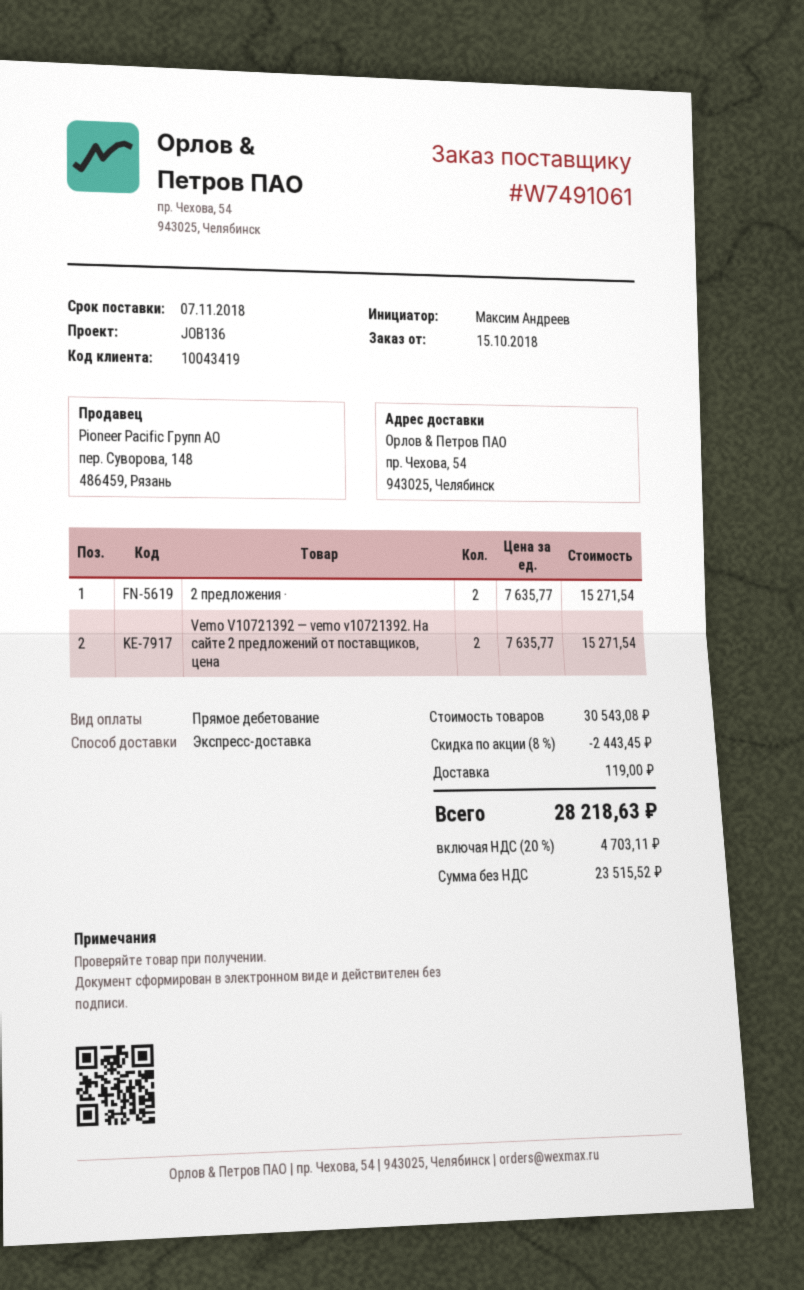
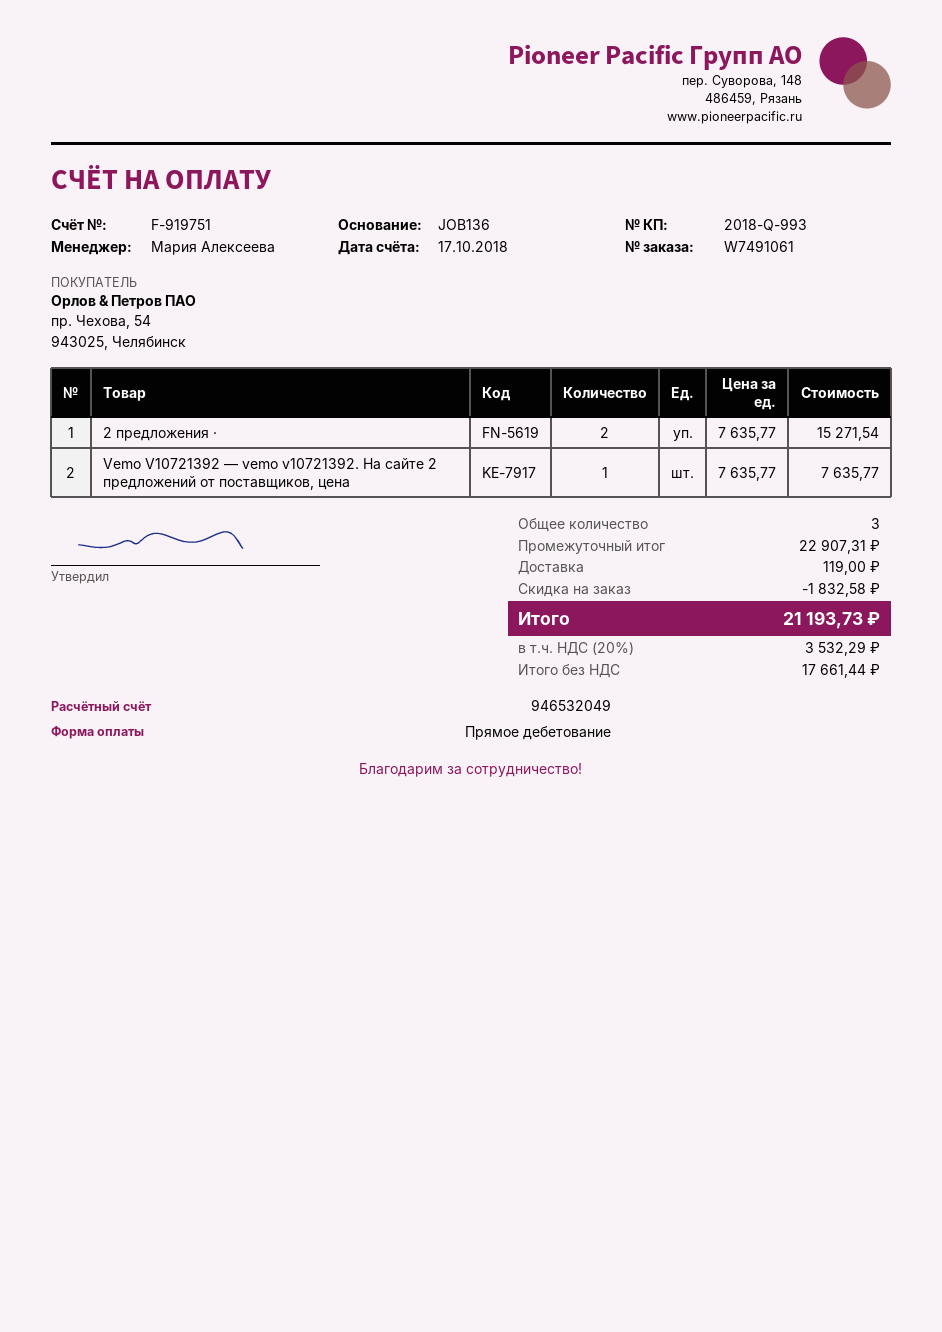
Vemo V10721392 — vemo v10721392. На сайте 2 предложений от поставщиков, цена: 2 x 7635.77 = 15271.54 -> 1 x 7635.77 = 7635.77
subtotal: 30543.08 -> 22907.31
discount: 2443.45 -> 1832.58
net: 23515.52 -> 17661.44
tax: 20% = 4703.11 -> 20% = 3532.29
total: 28218.63 -> 21193.73

